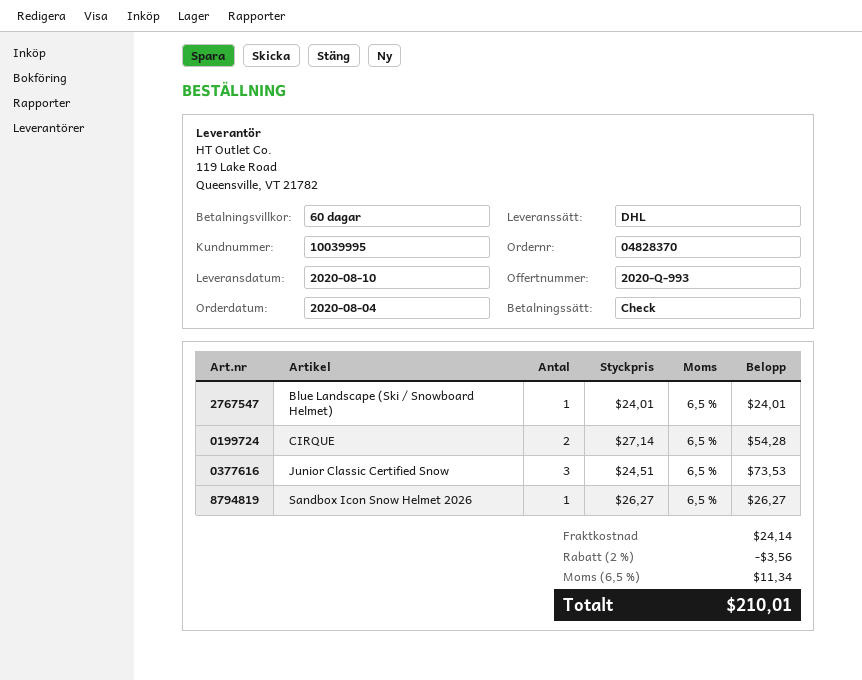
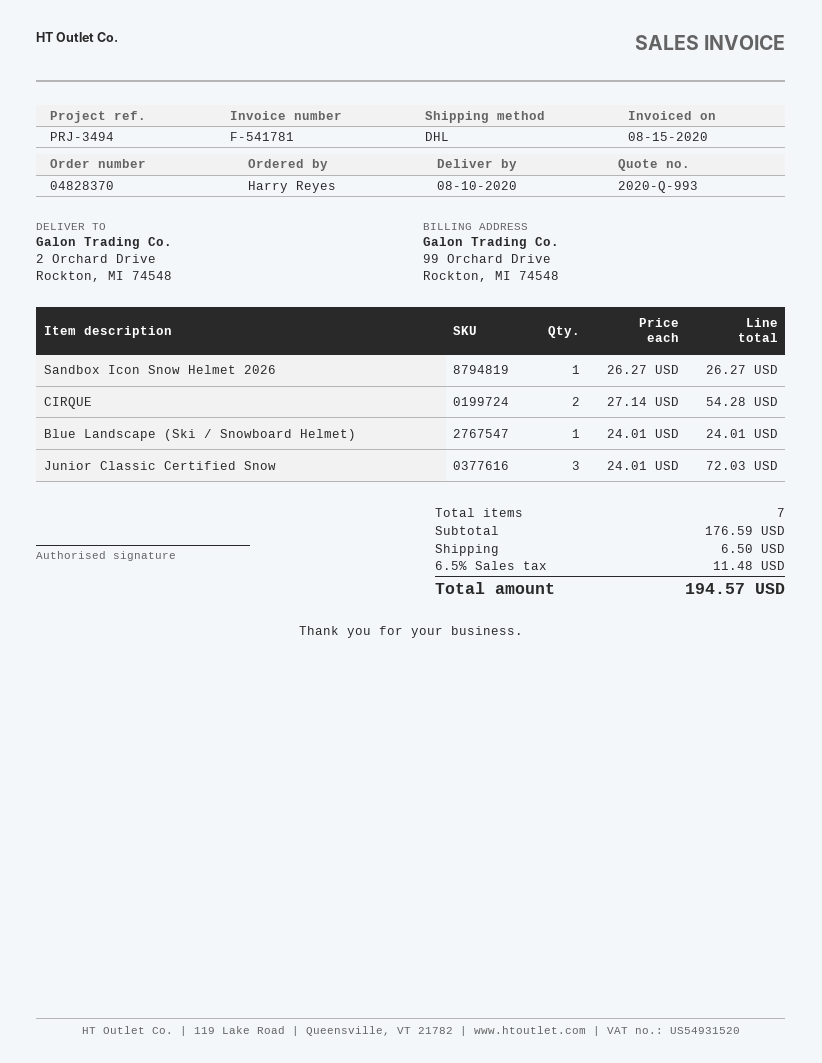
Junior Classic Certified Snow: 3 x 24.51 = 73.53 -> 3 x 24.01 = 72.03
discount: 2% = 3.56 -> none
shipping: 24.14 -> 6.50
tax: 6.5% = 11.34 -> 6.5% = 11.48
total: 210.01 -> 194.57

